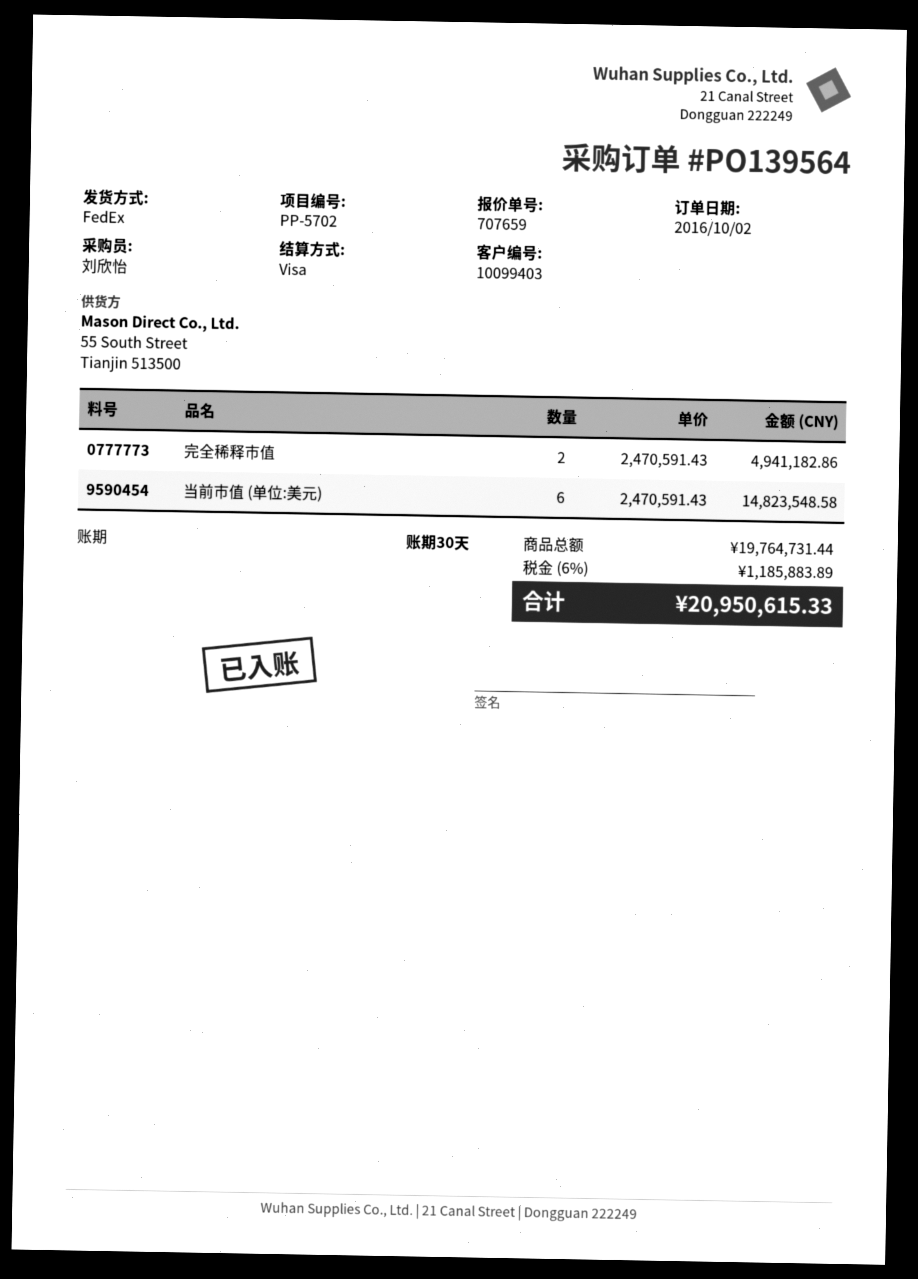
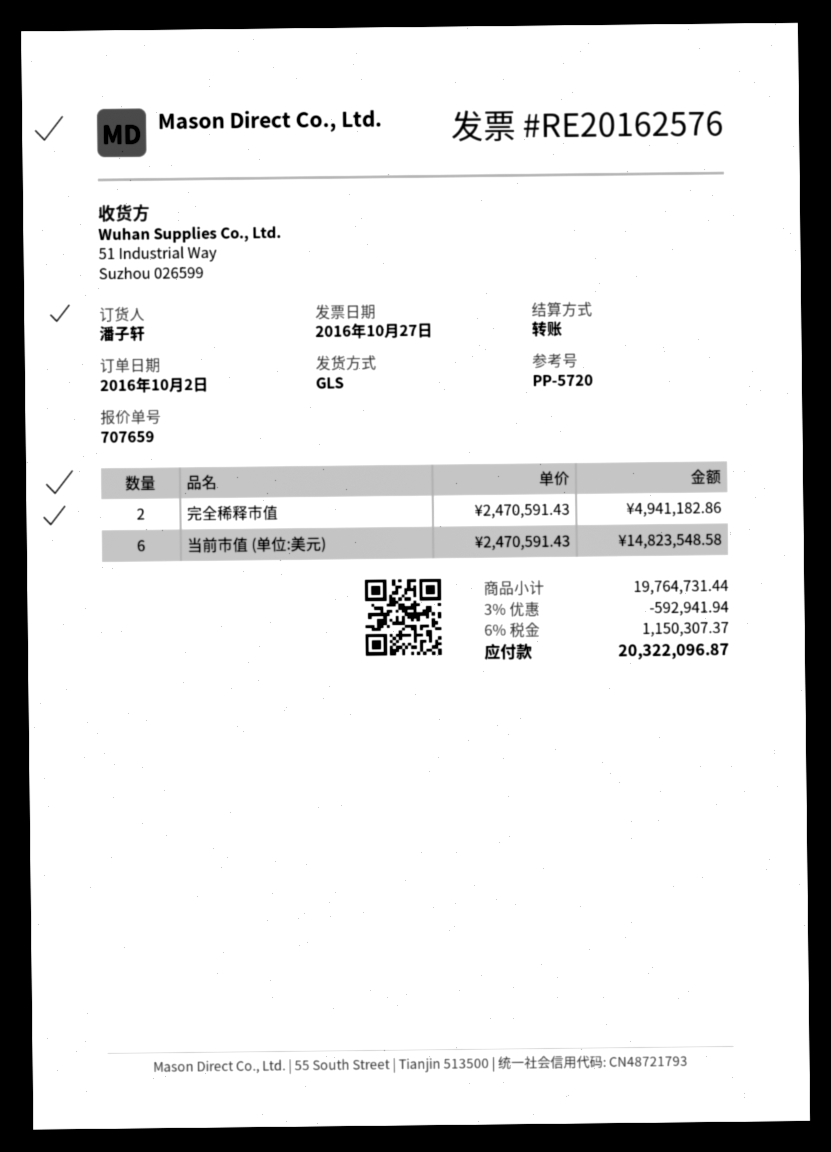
reference: PP-5702 -> PP-5720
ordered by: 刘欣怡 -> 潘子轩
payment method: Visa -> bank transfer
shipping method: FedEx -> GLS
discount: none -> 3% = 592941.94
tax: 6% = 1185883.89 -> 6% = 1150307.37
total: 20950615.33 -> 20322096.87

